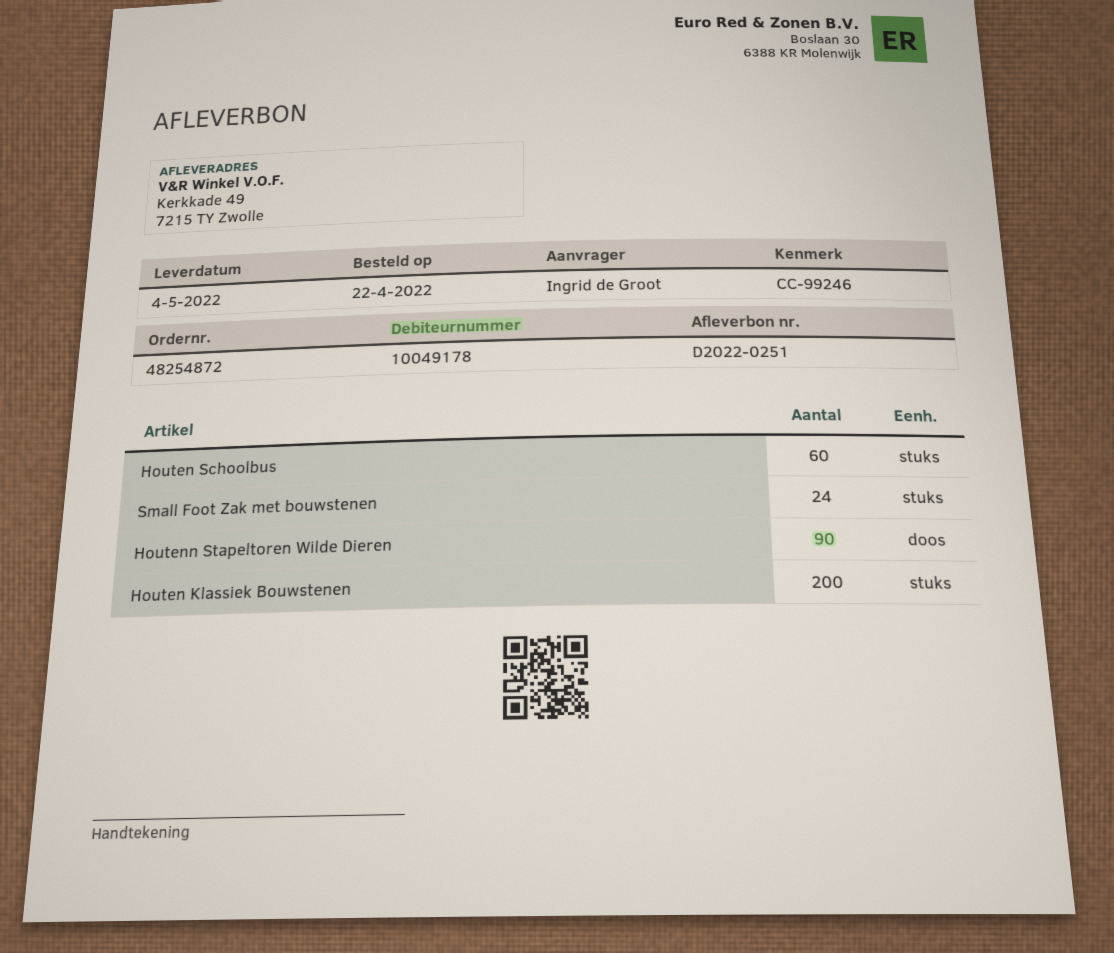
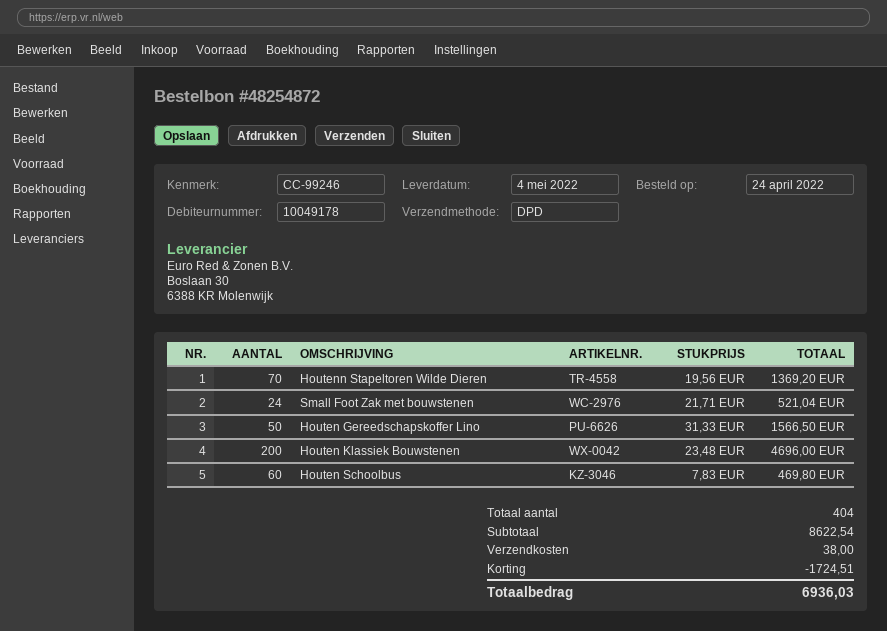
order date: 2022-04-22 -> 2022-04-24
Houtenn Stapeltoren Wilde Dieren: 90 -> 70
Houten Gereedschapskoffer Lino: none -> 50

